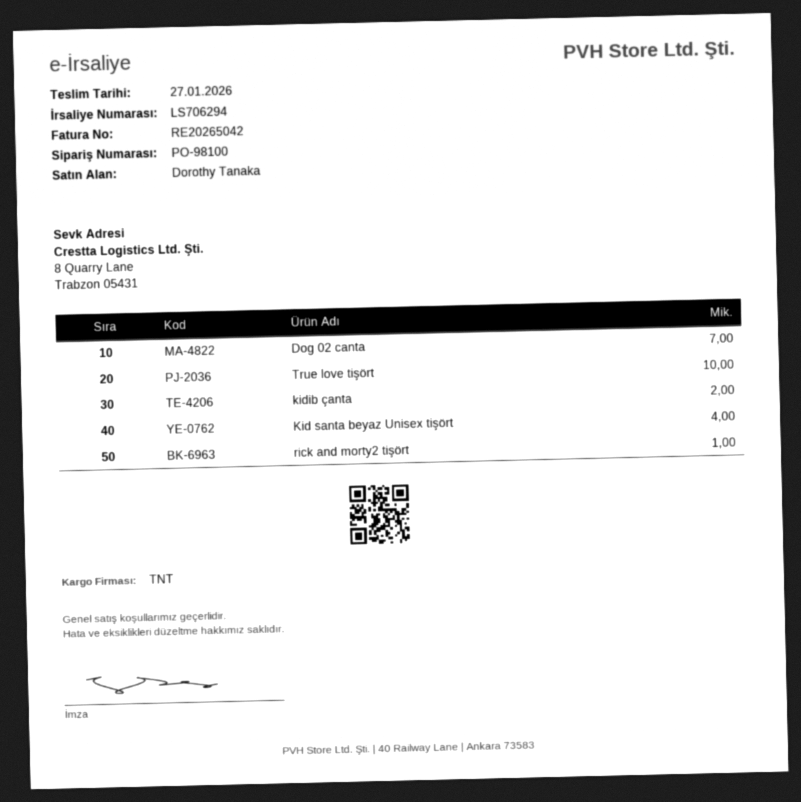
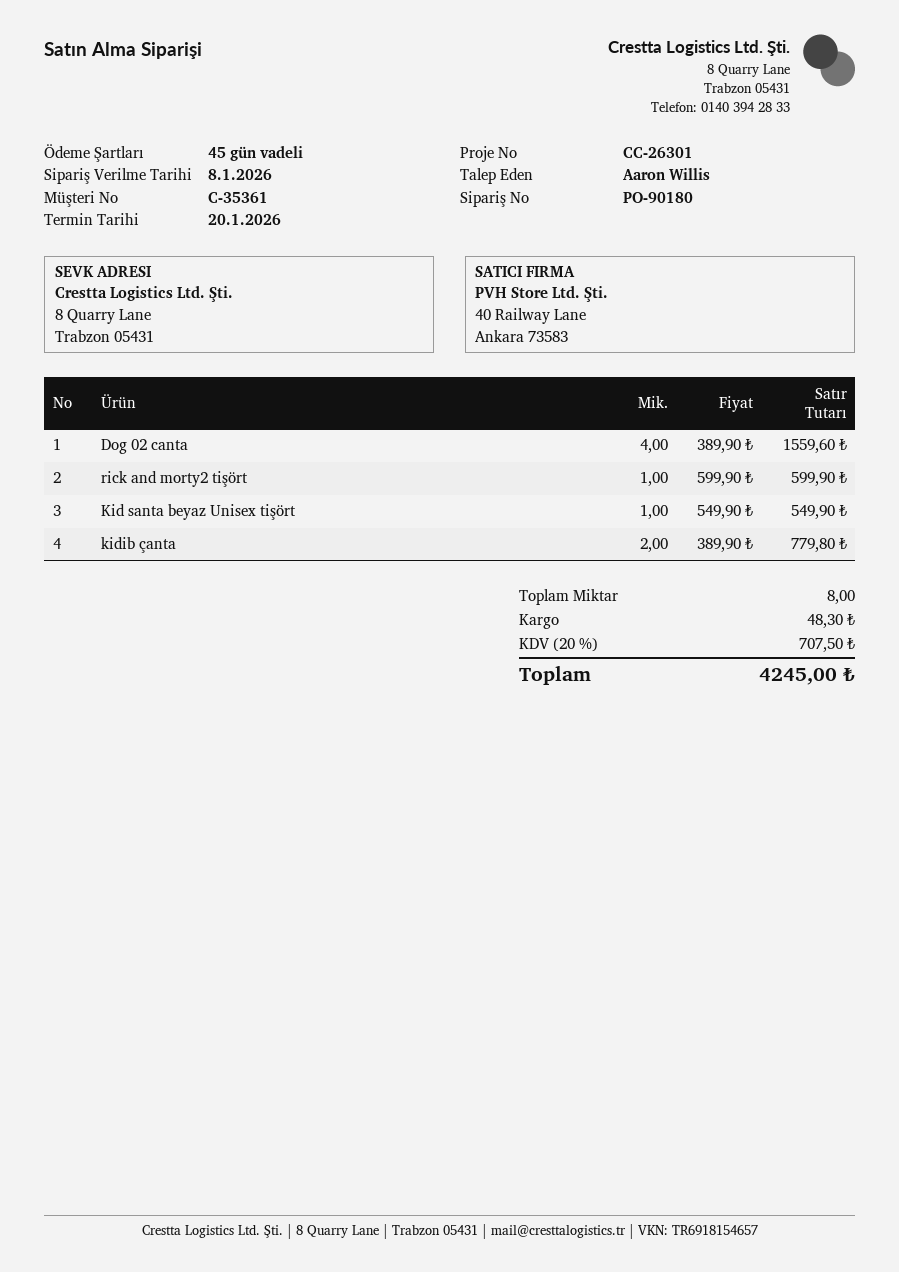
order number: PO-98100 -> PO-90180
delivery date: 2026-01-27 -> 2026-01-20
ordered by: Dorothy Tanaka -> Aaron Willis
Dog 02 canta: 7 -> 4
True love tişört: 10 -> none
Kid santa beyaz Unisex tişört: 4 -> 1

